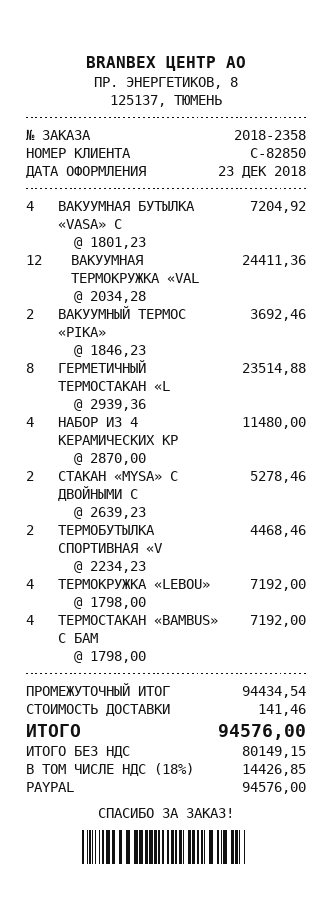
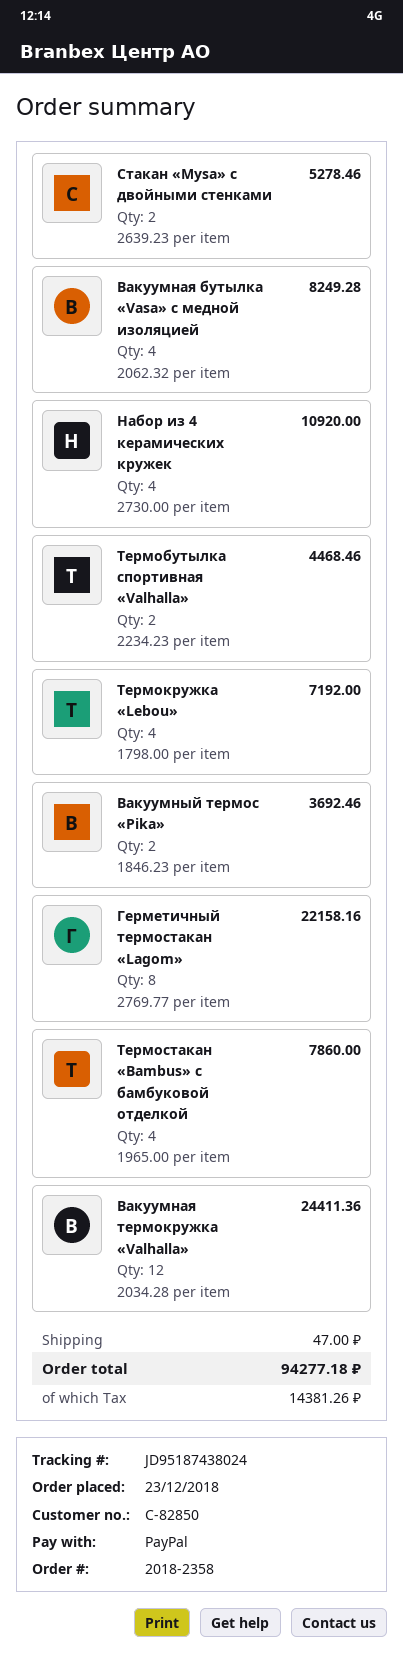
ВАКУУМНАЯ БУТЫЛКА «VASA» C: 4 x 1801.23 = 7204.92 -> 4 x 2062.32 = 8249.28
ГЕРМЕТИЧНЫЙ ТЕРМОСТАКАН «L: 8 x 2939.36 = 23514.88 -> 8 x 2769.77 = 22158.16
НАБОР ИЗ 4 КЕРАМИЧЕСКИХ КР: 4 x 2870.00 = 11480.00 -> 4 x 2730.00 = 10920.00
ТЕРМОСТАКАН «BAMBUS» С БАМ: 4 x 1798.00 = 7192.00 -> 4 x 1965.00 = 7860.00
shipping: 141.46 -> 47.00
tax: 14426.85 -> 14381.26
total: 94576.00 -> 94277.18

